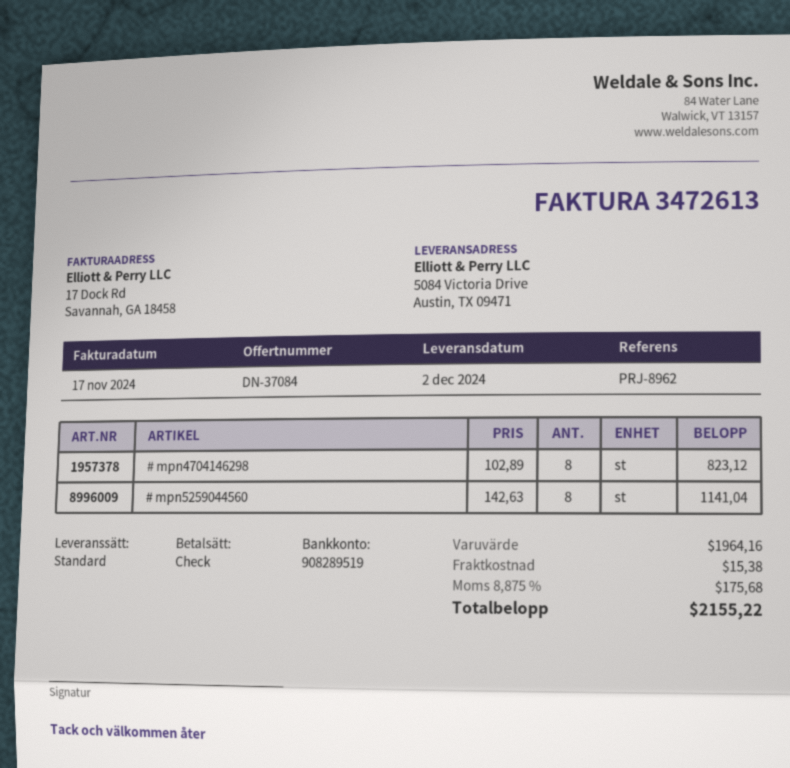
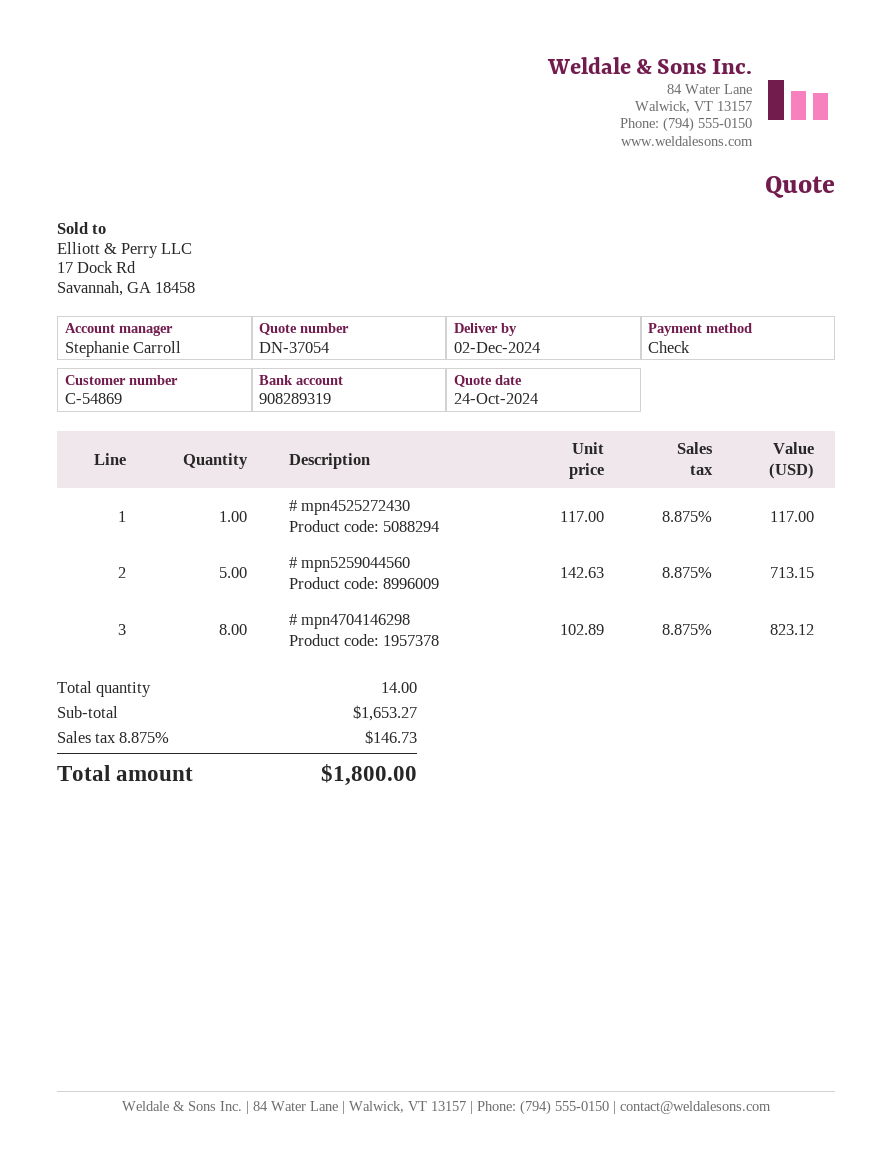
quote number: DN-37084 -> DN-37054
bank account: 908289519 -> 908289319
# mpn5259044560: 8 x 142.63 = 1141.04 -> 5 x 142.63 = 713.15
# mpn4525272430: none -> 1 x 117.00 = 117.00
subtotal: 1964.16 -> 1653.27
shipping: 15.38 -> none
tax: 8.875% = 175.68 -> 8.875% = 146.73
total: 2155.22 -> 1800.00

